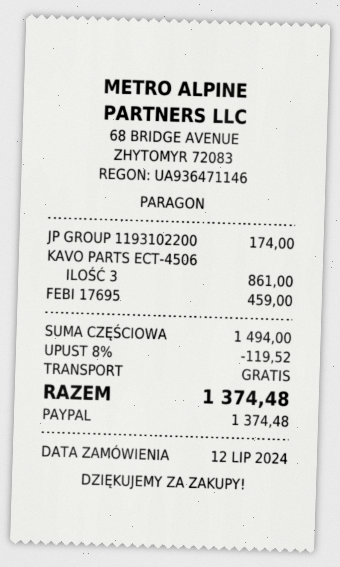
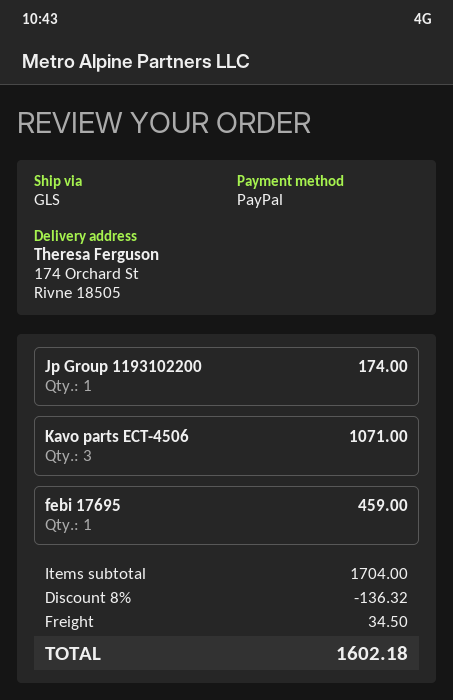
KAVO PARTS ECT-4506: 3 for 861.00 -> 3 for 1071.00
subtotal: 1494.00 -> 1704.00
discount: 8% = 119.52 -> 8% = 136.32
shipping: 0.00 -> 34.50
total: 1374.48 -> 1602.18

